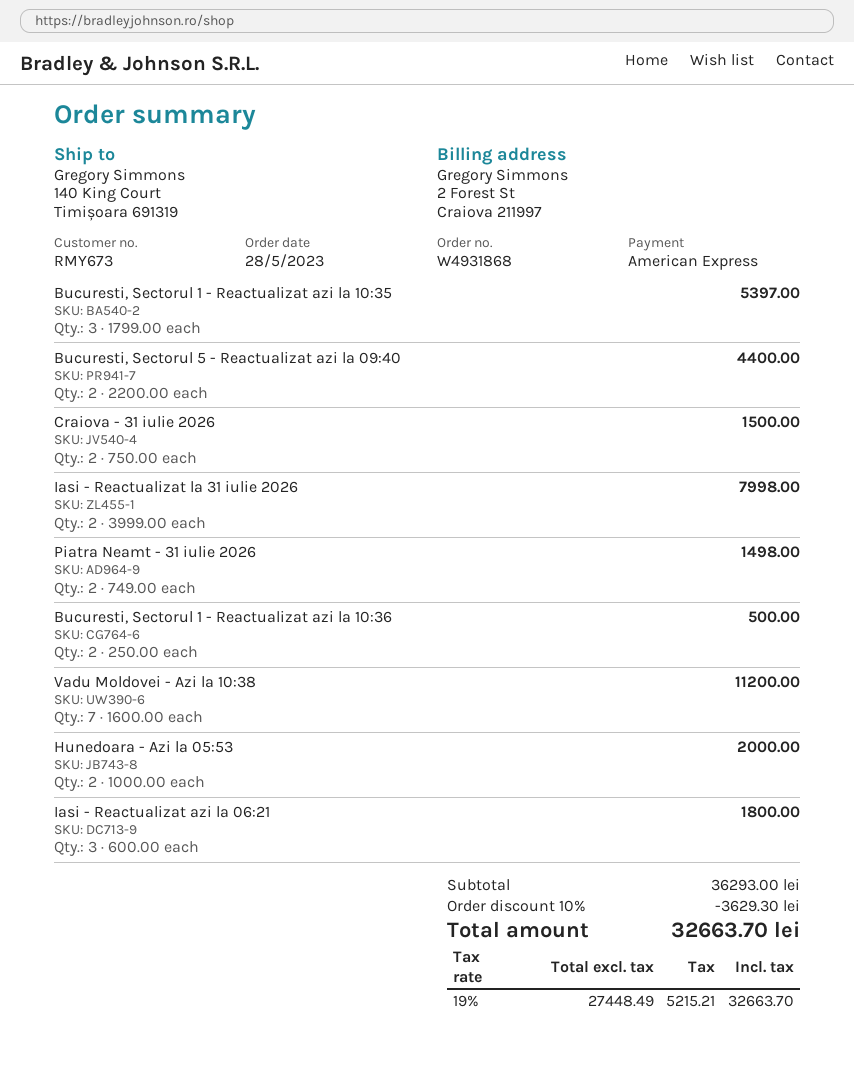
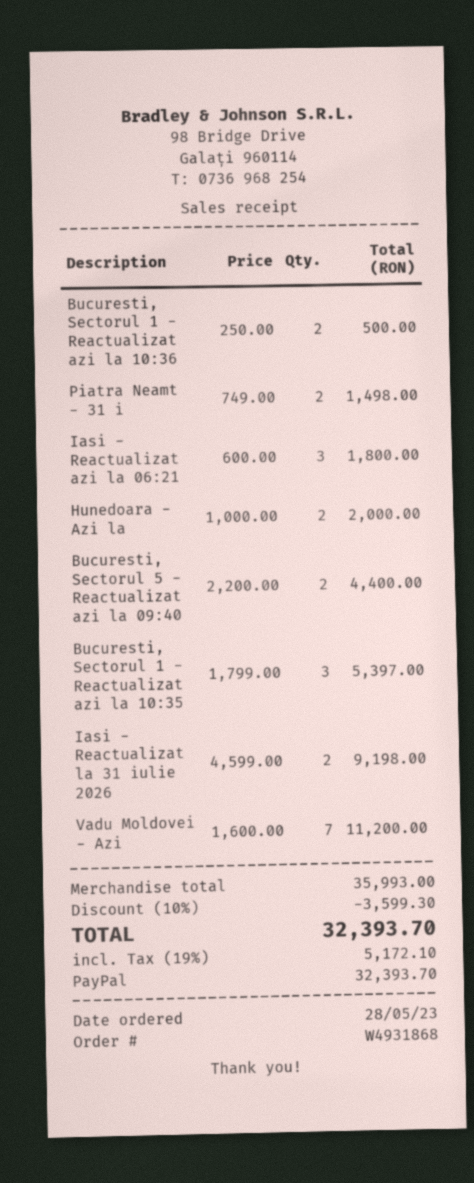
payment method: American Express -> PayPal
Craiova - 31 iulie 2026: 2 x 750.00 = 1500.00 -> none
Iasi - Reactualizat la 31 iulie 2026: 2 x 3999.00 = 7998.00 -> 2 x 4599.00 = 9198.00
subtotal: 36293.00 -> 35993.00
discount: 10% = 3629.30 -> 10% = 3599.30
tax: 19% = 5215.21 -> 19% = 5172.10
total: 32663.70 -> 32393.70

